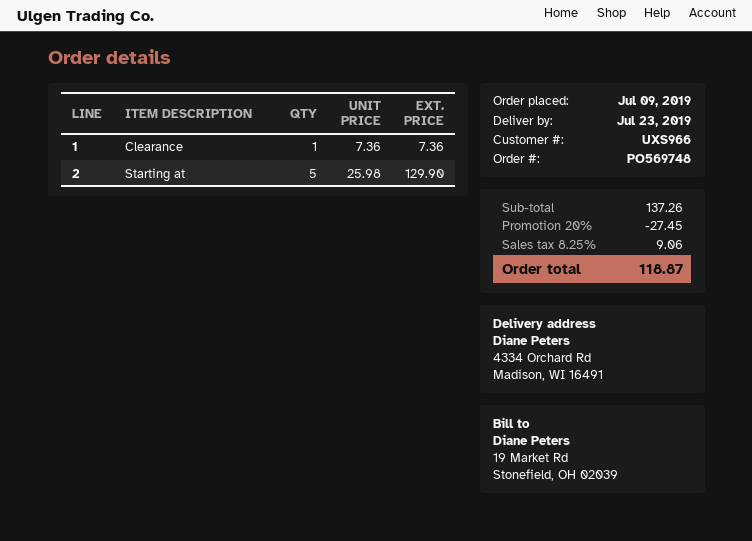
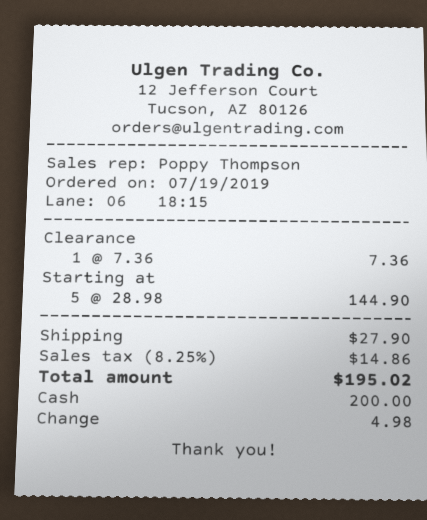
order date: 2019-07-09 -> 2019-07-19
Starting at: 5 x 25.98 = 129.90 -> 5 x 28.98 = 144.90
discount: 20% = 27.45 -> none
shipping: none -> 27.90
tax: 8.25% = 9.06 -> 8.25% = 14.86
total: 118.87 -> 195.02

